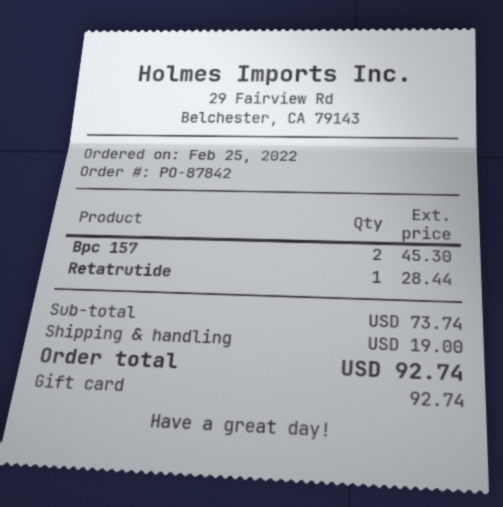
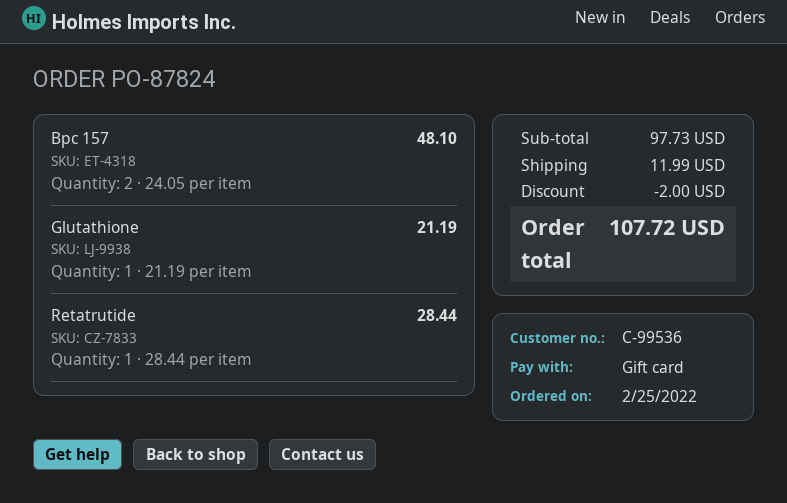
order number: PO-87842 -> PO-87824
Bpc 157: 2 for 45.30 -> 2 for 48.10
Glutathione: none -> 1 for 21.19
subtotal: 73.74 -> 97.73
discount: none -> 2.00
shipping: 19.00 -> 11.99
total: 92.74 -> 107.72

